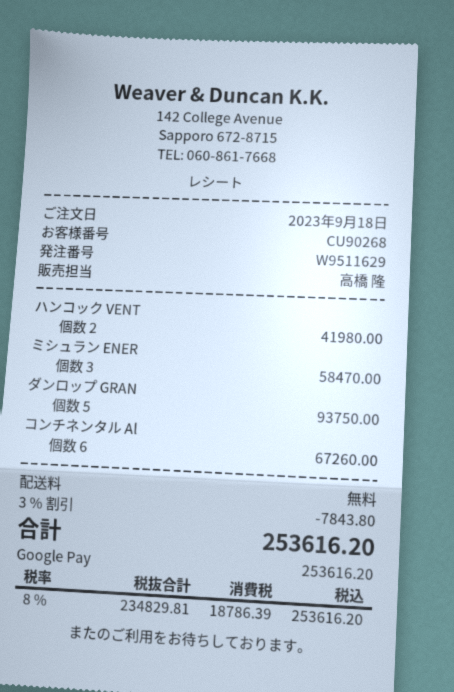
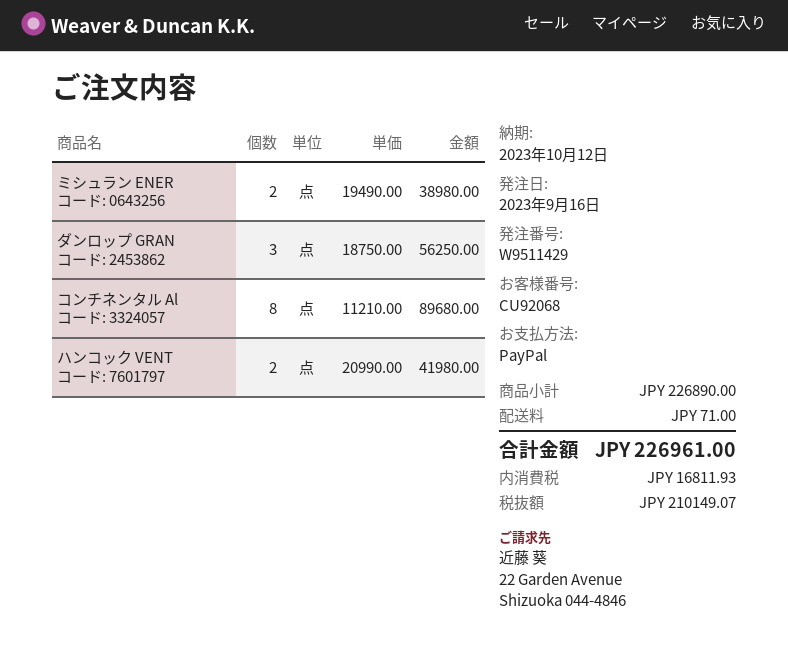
order number: W9511629 -> W9511429
order date: 2023-09-18 -> 2023-09-16
customer number: CU90268 -> CU92068
payment method: Google Pay -> PayPal
ミシュラン ENER: 3 for 58470.00 -> 2 for 38980.00
ダンロップ GRAN: 5 for 93750.00 -> 3 for 56250.00
コンチネンタル Al: 6 for 67260.00 -> 8 for 89680.00
discount: 3% = 7843.80 -> none
shipping: 0.00 -> 71.00
net: 234829.81 -> 210149.07
tax: 18786.39 -> 16811.93
total: 253616.20 -> 226961.00

